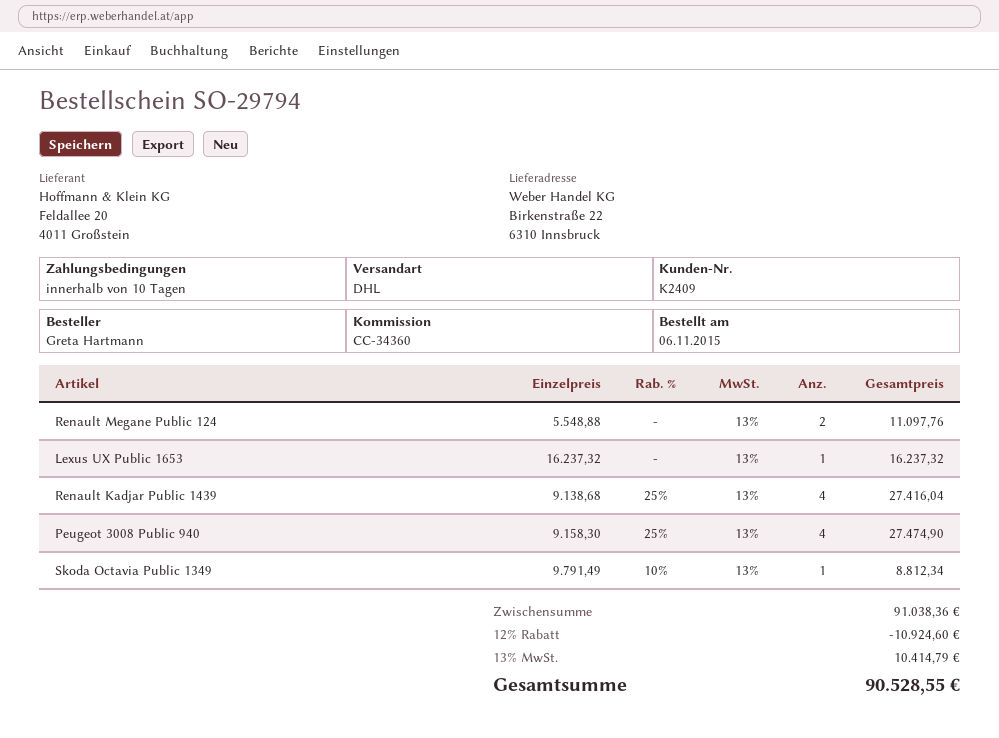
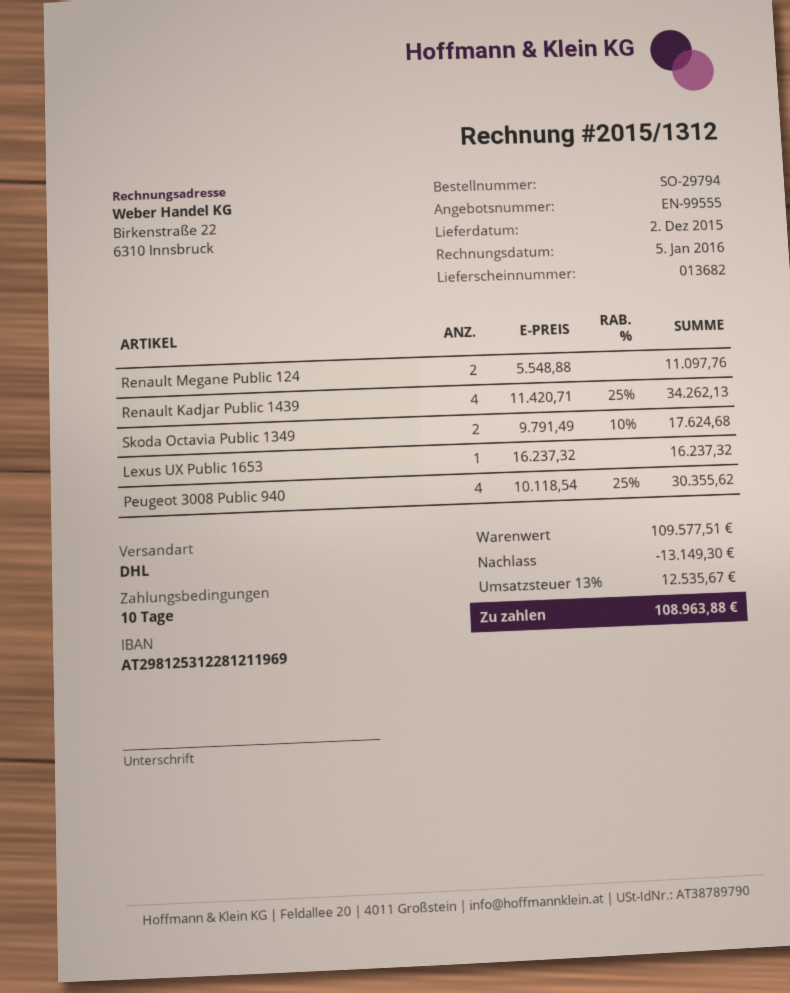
Renault Kadjar Public 1439: 4 x 9138.68 - 25% = 27416.04 -> 4 x 11420.71 - 25% = 34262.13
Peugeot 3008 Public 940: 4 x 9158.30 - 25% = 27474.90 -> 4 x 10118.54 - 25% = 30355.62
Skoda Octavia Public 1349: 1 x 9791.49 - 10% = 8812.34 -> 2 x 9791.49 - 10% = 17624.68
subtotal: 91038.36 -> 109577.51
discount: 10924.60 -> 13149.30
tax: 13% = 10414.79 -> 13% = 12535.67
total: 90528.55 -> 108963.88

